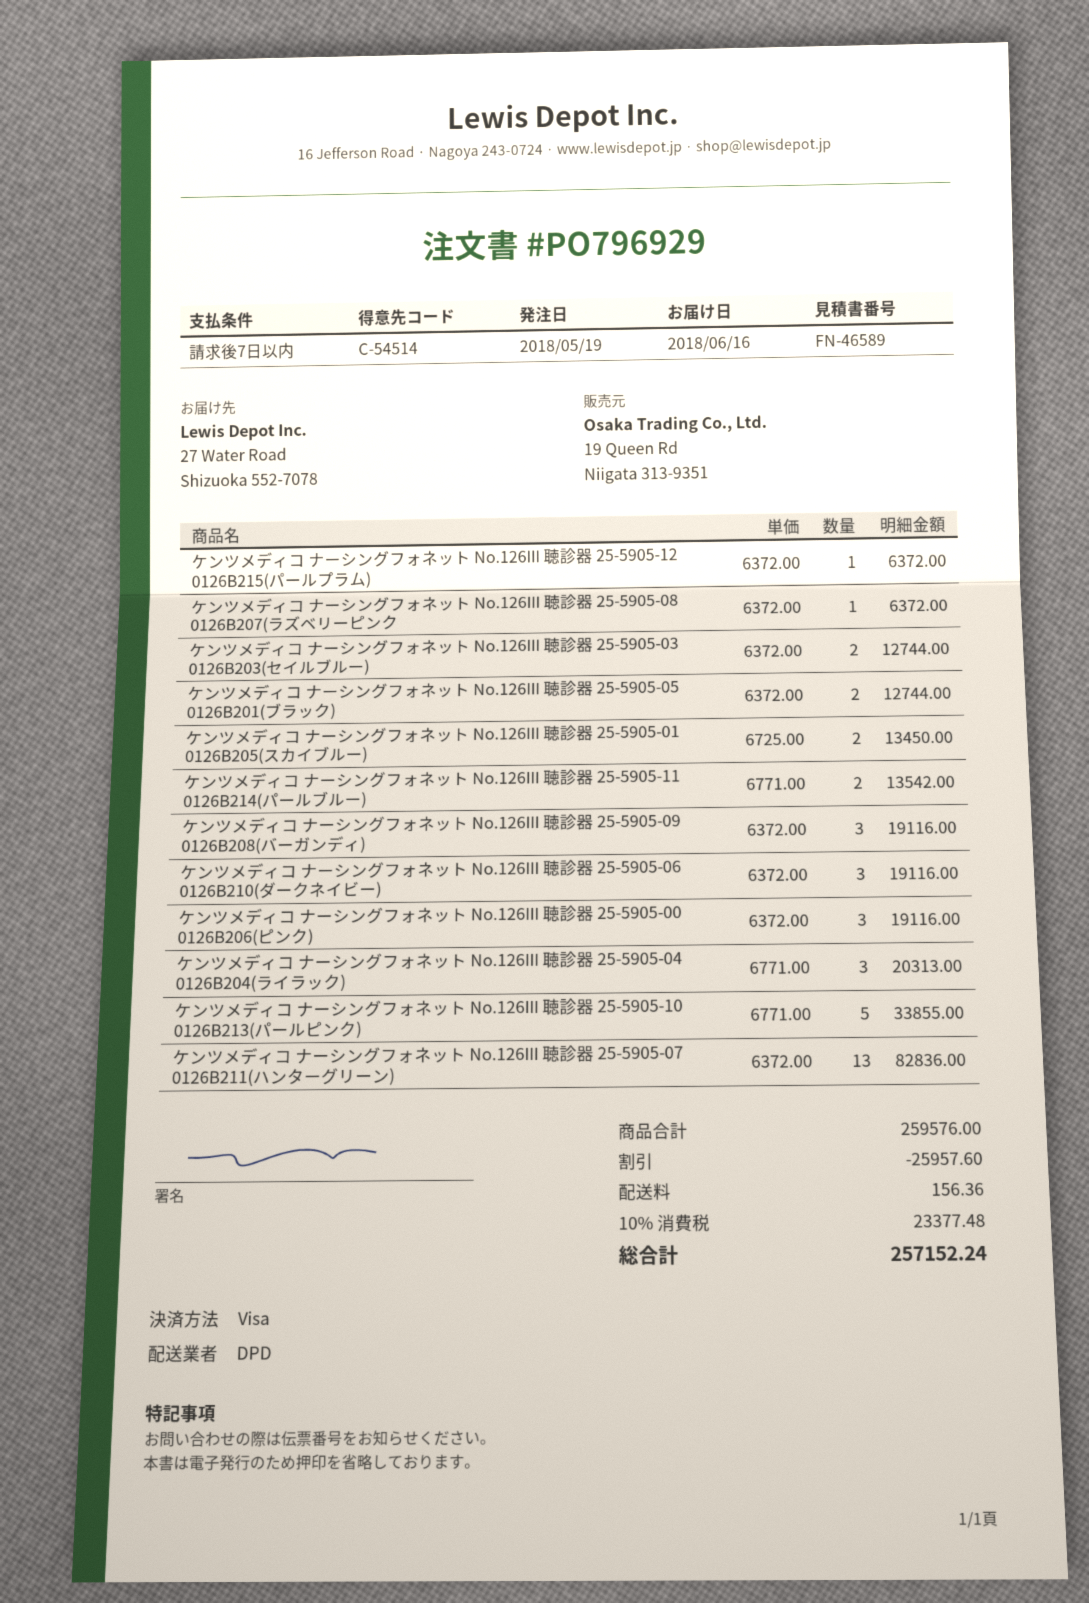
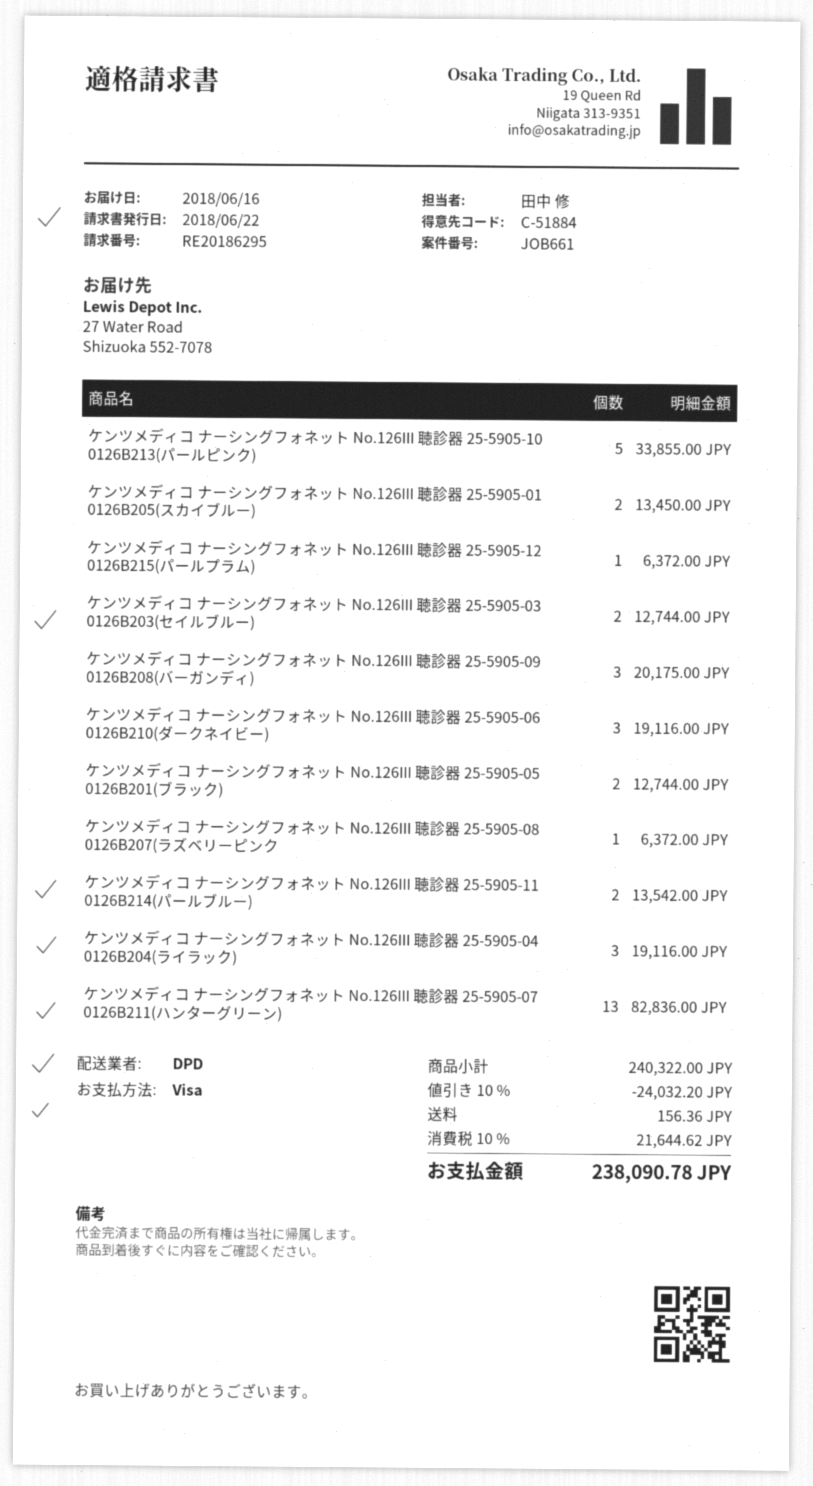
customer number: C-54514 -> C-51884
ケンツメディコ ナーシングフォネット No.126III 聴診器 25-5905-09 0126B208(バーガンディ): 3 for 19116.00 -> 3 for 20175.00
ケンツメディコ ナーシングフォネット No.126III 聴診器 25-5905-00 0126B206(ピンク): 3 for 19116.00 -> none
ケンツメディコ ナーシングフォネット No.126III 聴診器 25-5905-04 0126B204(ライラック): 3 for 20313.00 -> 3 for 19116.00
subtotal: 259576.00 -> 240322.00
discount: 25957.60 -> 24032.20
tax: 10% = 23377.48 -> 10% = 21644.62
total: 257152.24 -> 238090.78

